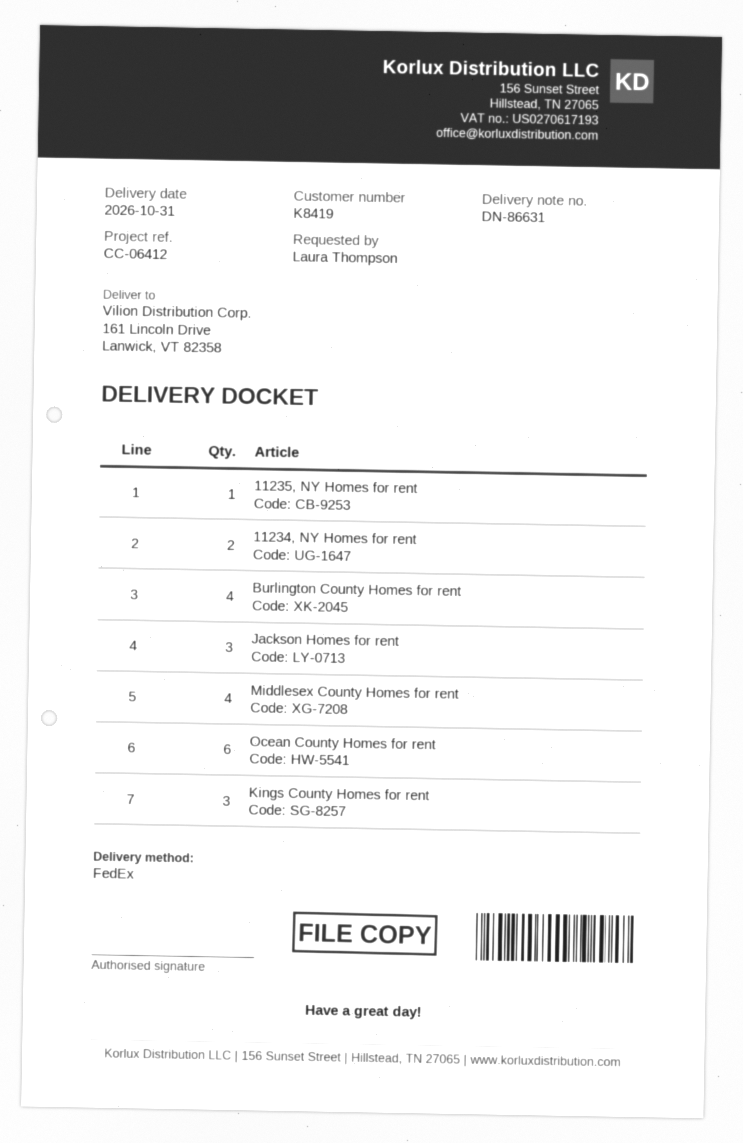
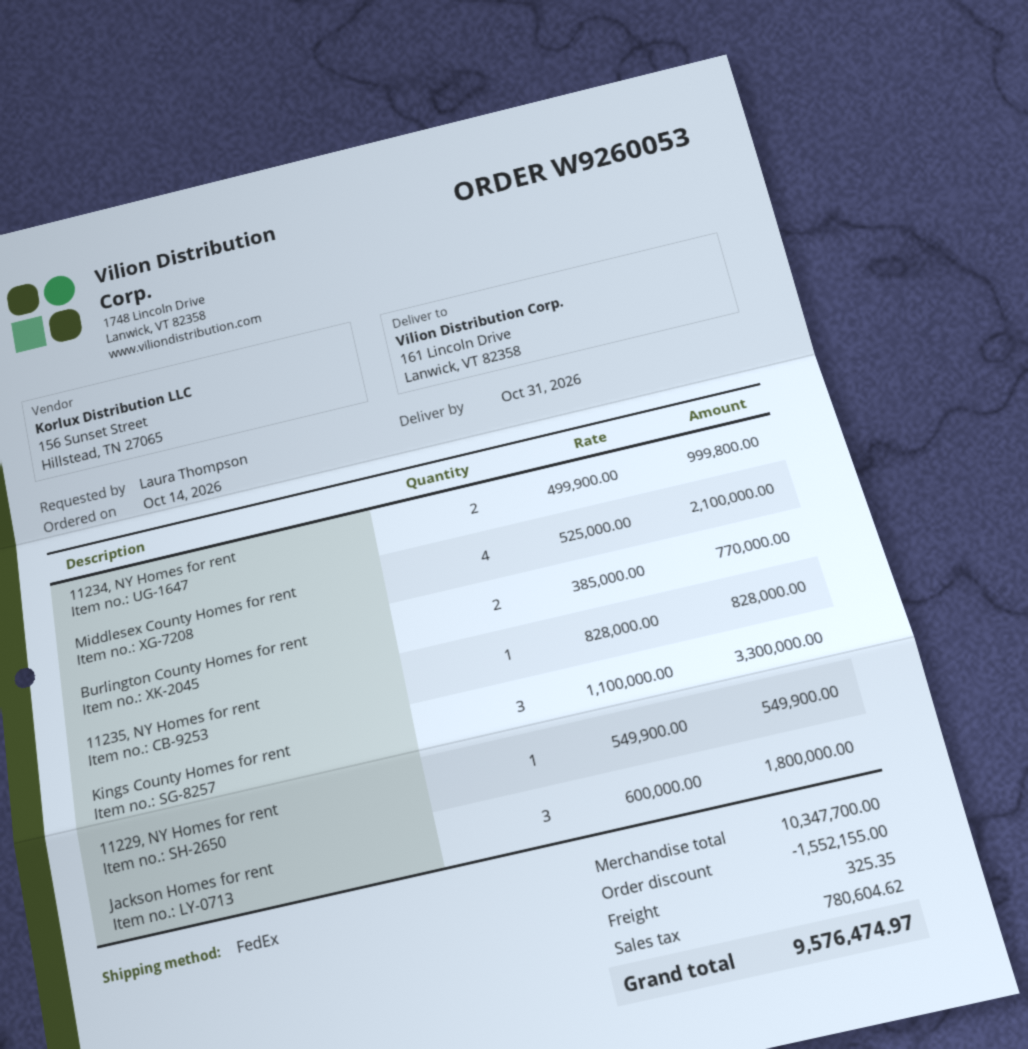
Burlington County Homes for rent: 4 -> 2
Ocean County Homes for rent: 6 -> none
11229, NY Homes for rent: none -> 1

